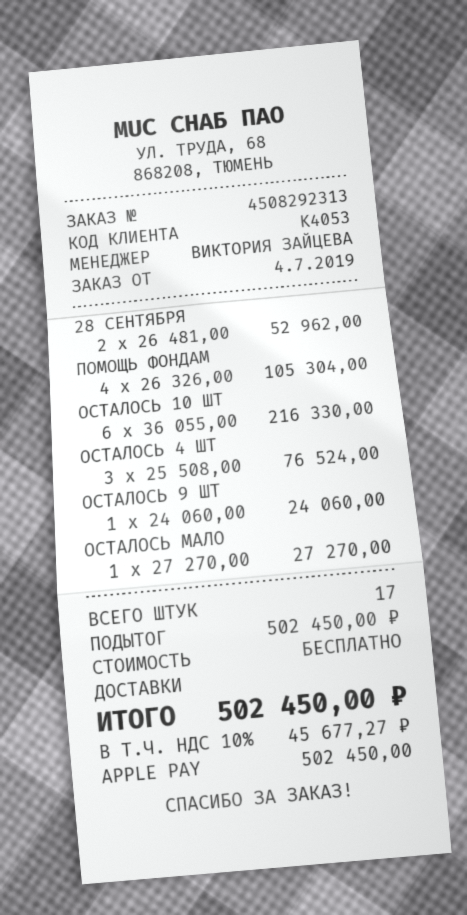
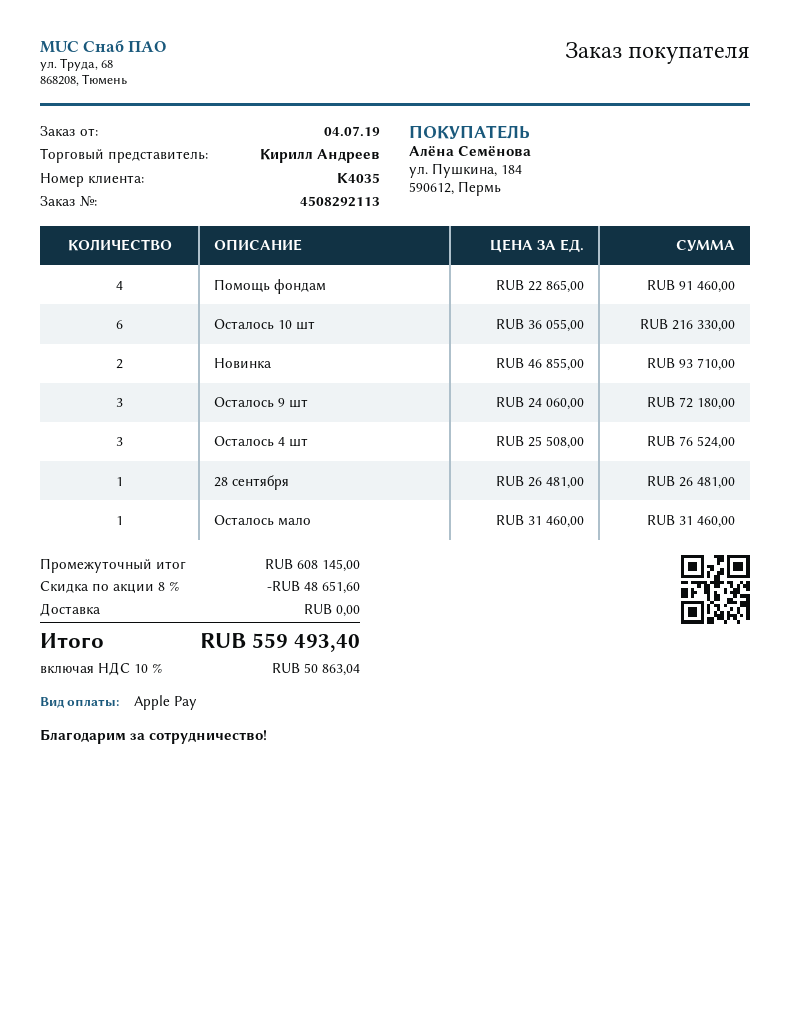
order number: 4508292313 -> 4508292113
customer number: K4053 -> K4035
sales rep: ВИКТОРИЯ ЗАЙЦЕВА -> Кирилл Андреев
28 СЕНТЯБРЯ: 2 x 26481.00 = 52962.00 -> 1 x 26481.00 = 26481.00
ПОМОЩЬ ФОНДАМ: 4 x 26326.00 = 105304.00 -> 4 x 22865.00 = 91460.00
ОСТАЛОСЬ 9 ШТ: 1 x 24060.00 = 24060.00 -> 3 x 24060.00 = 72180.00
ОСТАЛОСЬ МАЛО: 1 x 27270.00 = 27270.00 -> 1 x 31460.00 = 31460.00
Новинка: none -> 2 x 46855.00 = 93710.00
subtotal: 502450.00 -> 608145.00
discount: none -> 8% = 48651.60
tax: 10% = 45677.27 -> 10% = 50863.04
total: 502450.00 -> 559493.40

